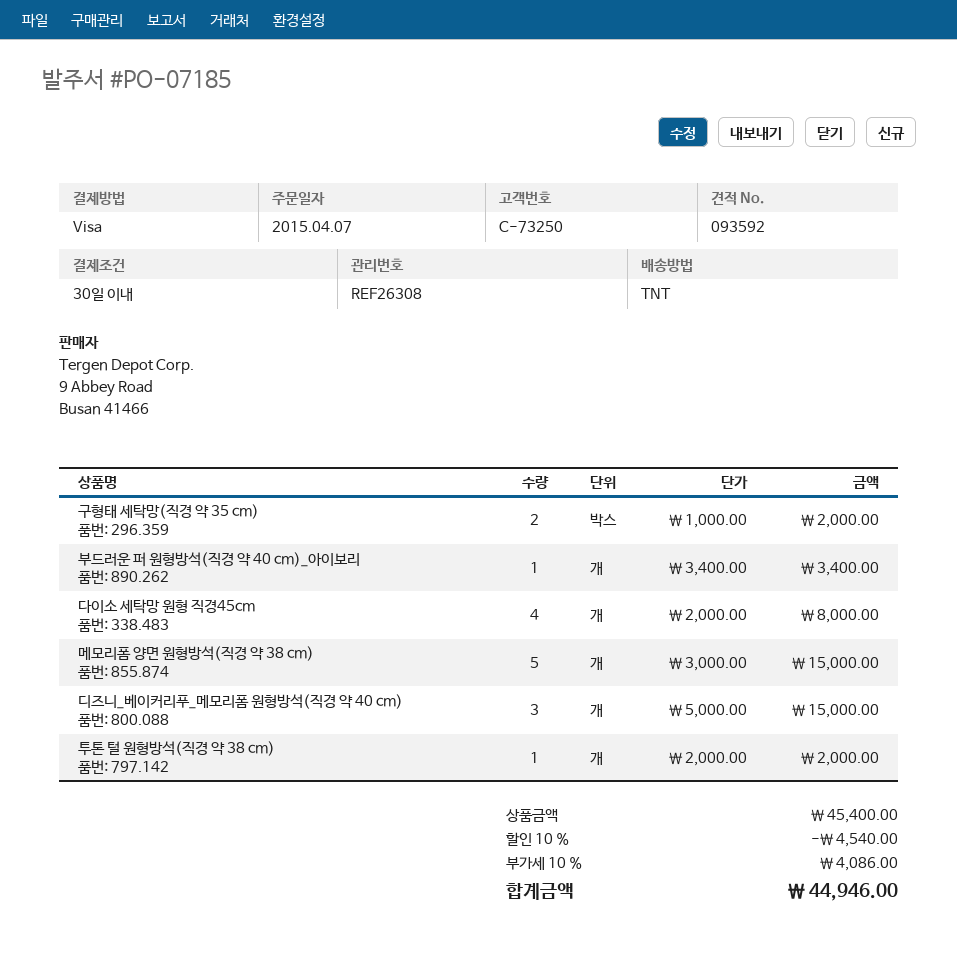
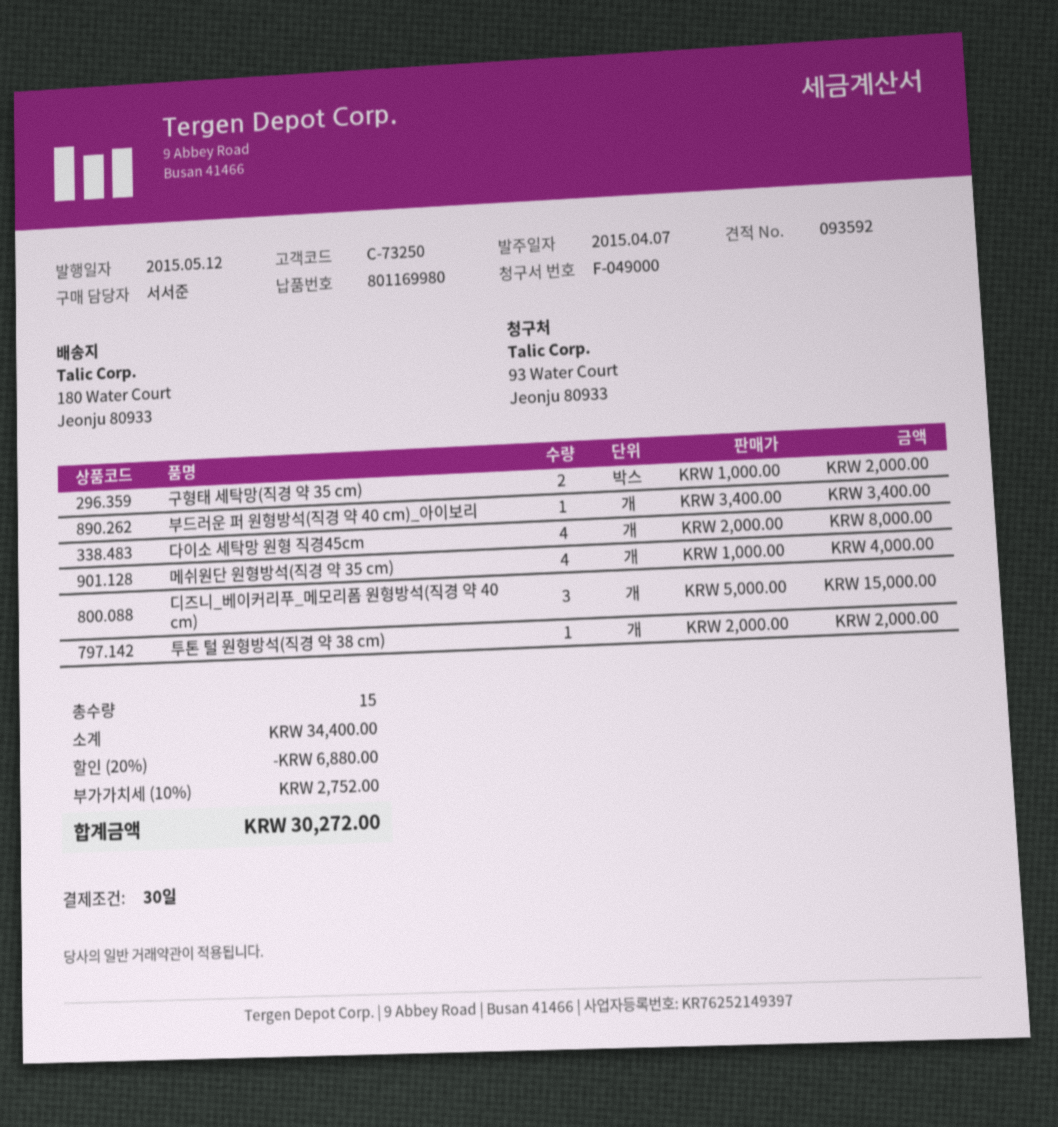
메모리폼 양면 원형방석(직경 약 38 cm): 5 x 3000.00 = 15000.00 -> none
메쉬원단 원형방석(직경 약 35 cm): none -> 4 x 1000.00 = 4000.00
subtotal: 45400.00 -> 34400.00
discount: 10% = 4540.00 -> 20% = 6880.00
tax: 10% = 4086.00 -> 10% = 2752.00
total: 44946.00 -> 30272.00

